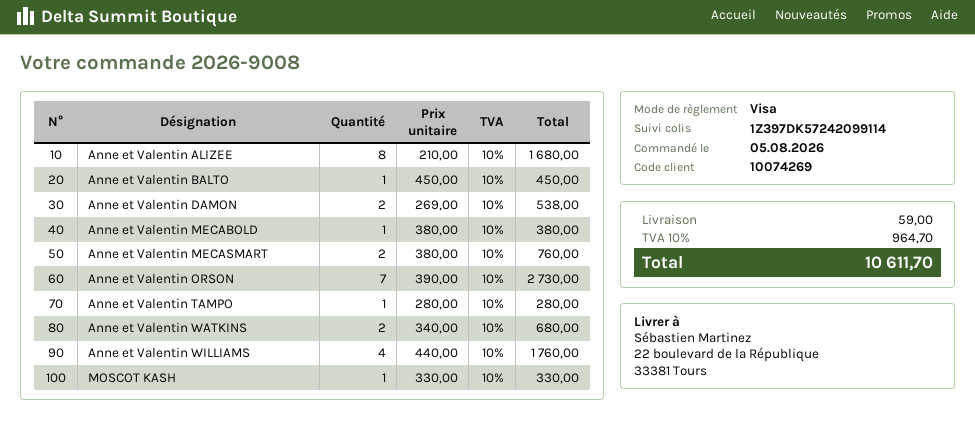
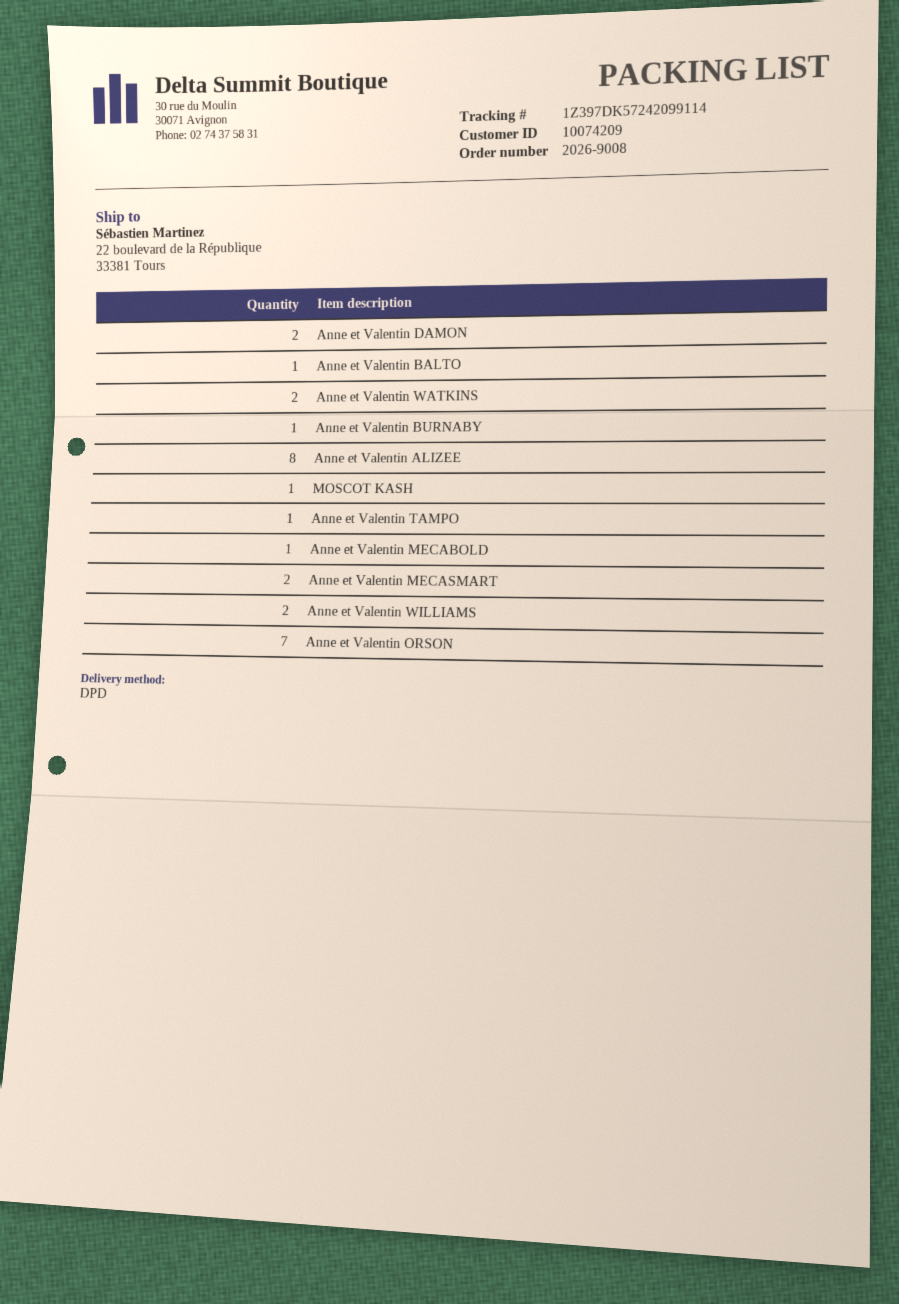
customer number: 10074269 -> 10074209
Anne et Valentin WILLIAMS: 4 -> 2
Anne et Valentin BURNABY: none -> 1

